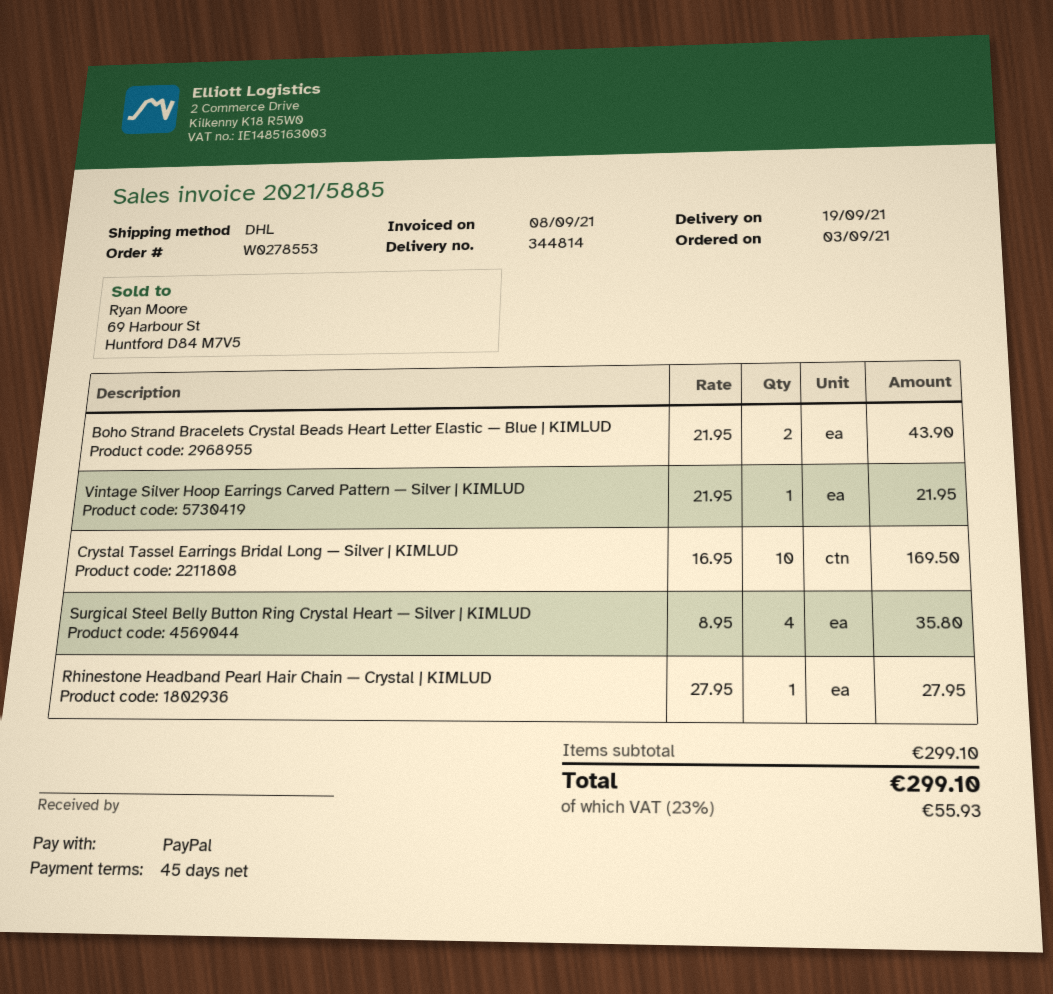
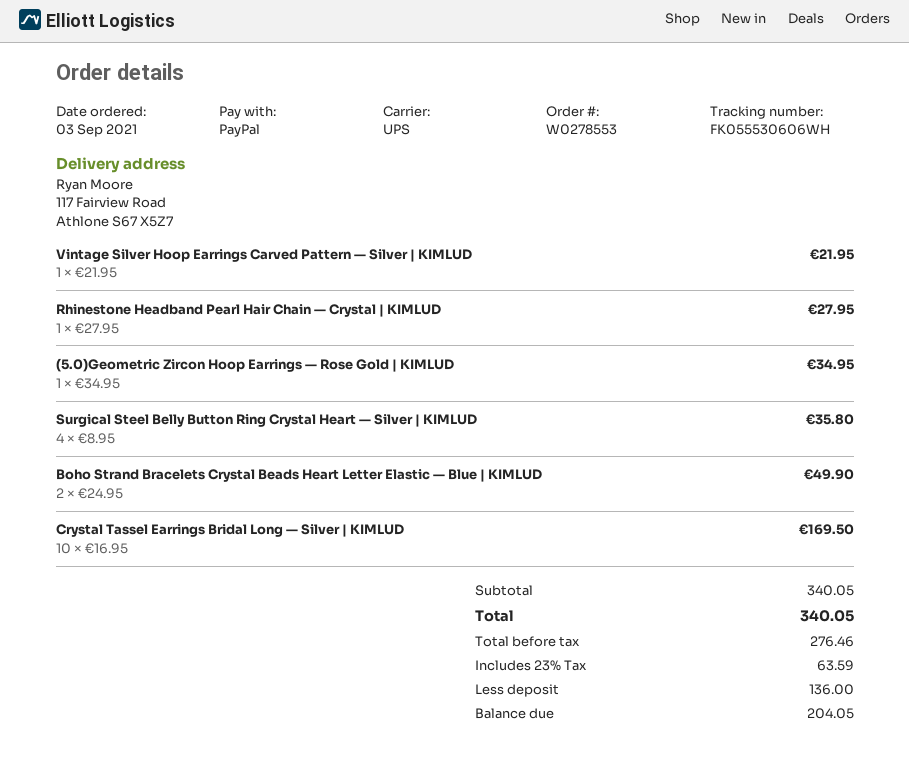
shipping method: DHL -> UPS
Boho Strand Bracelets Crystal Beads Heart Letter Elastic — Blue | KIMLUD: 2 x 21.95 = 43.90 -> 2 x 24.95 = 49.90
(5.0)Geometric Zircon Hoop Earrings — Rose Gold | KIMLUD: none -> 1 x 34.95 = 34.95
subtotal: 299.10 -> 340.05
tax: 23% = 55.93 -> 23% = 63.59
total: 299.10 -> 340.05

